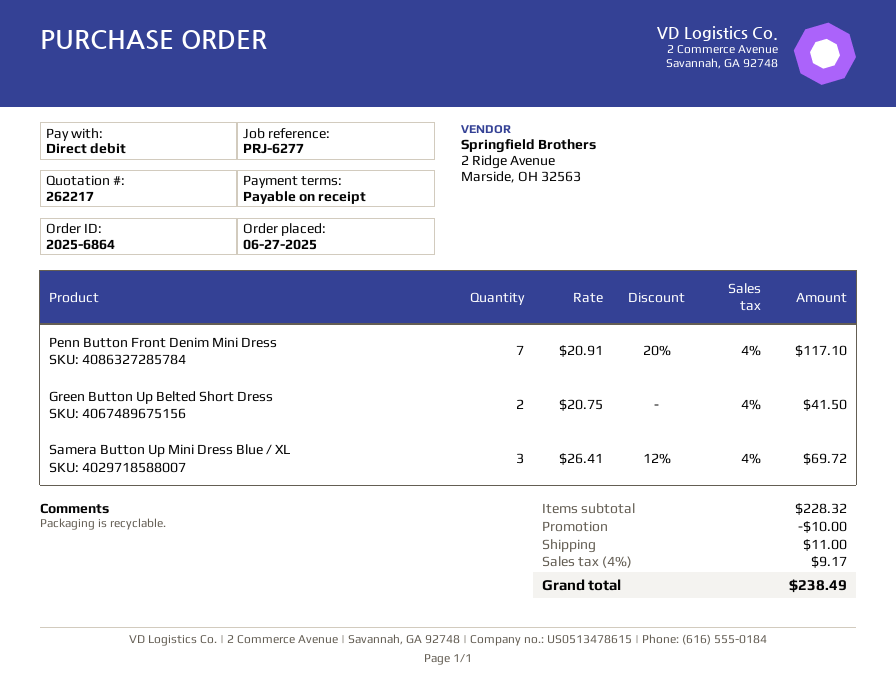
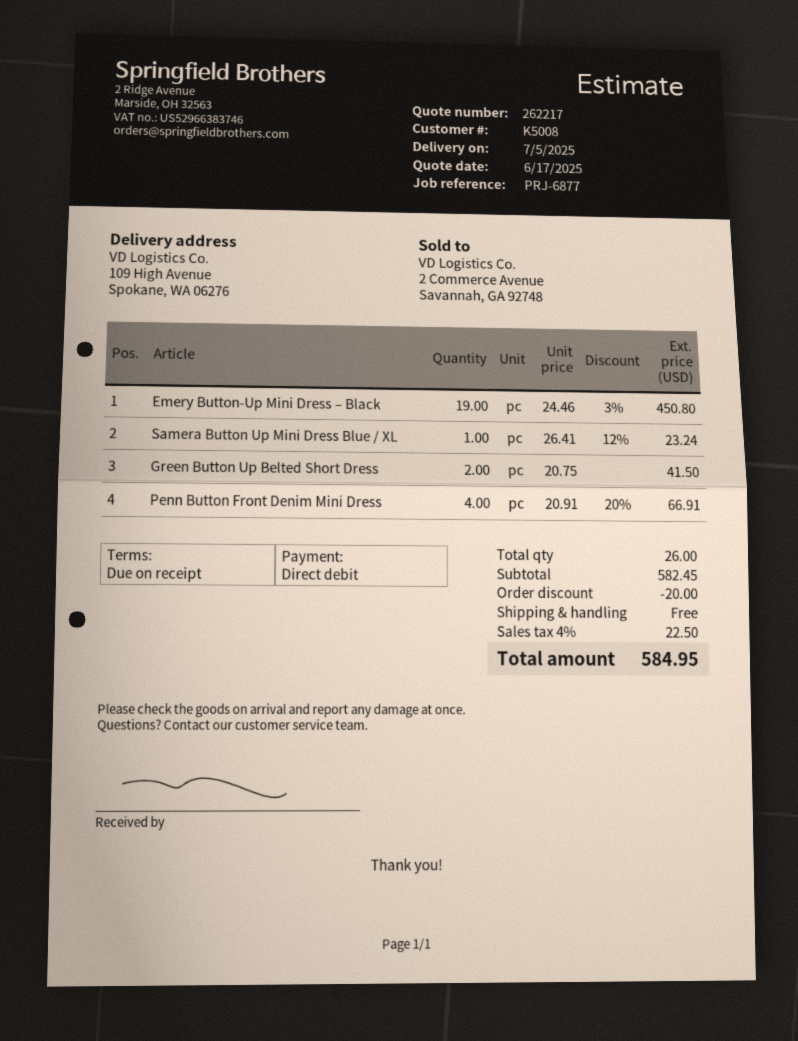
reference: PRJ-6277 -> PRJ-6877
Penn Button Front Denim Mini Dress: 7 x 20.91 - 20% = 117.10 -> 4 x 20.91 - 20% = 66.91
Samera Button Up Mini Dress Blue / XL: 3 x 26.41 - 12% = 69.72 -> 1 x 26.41 - 12% = 23.24
Emery Button-Up Mini Dress – Black: none -> 19 x 24.46 - 3% = 450.80
subtotal: 228.32 -> 582.45
discount: 10.00 -> 20.00
shipping: 11.00 -> 0.00
tax: 4% = 9.17 -> 4% = 22.50
total: 238.49 -> 584.95

